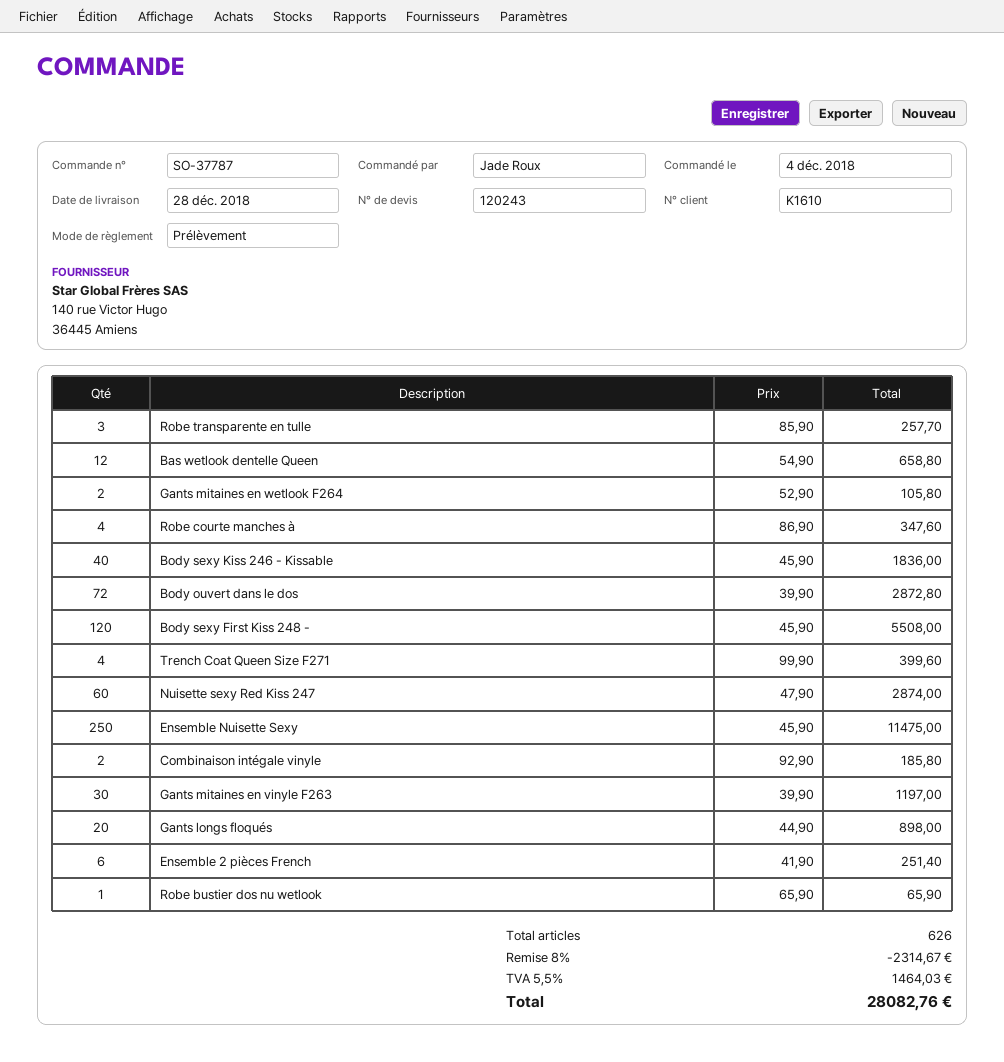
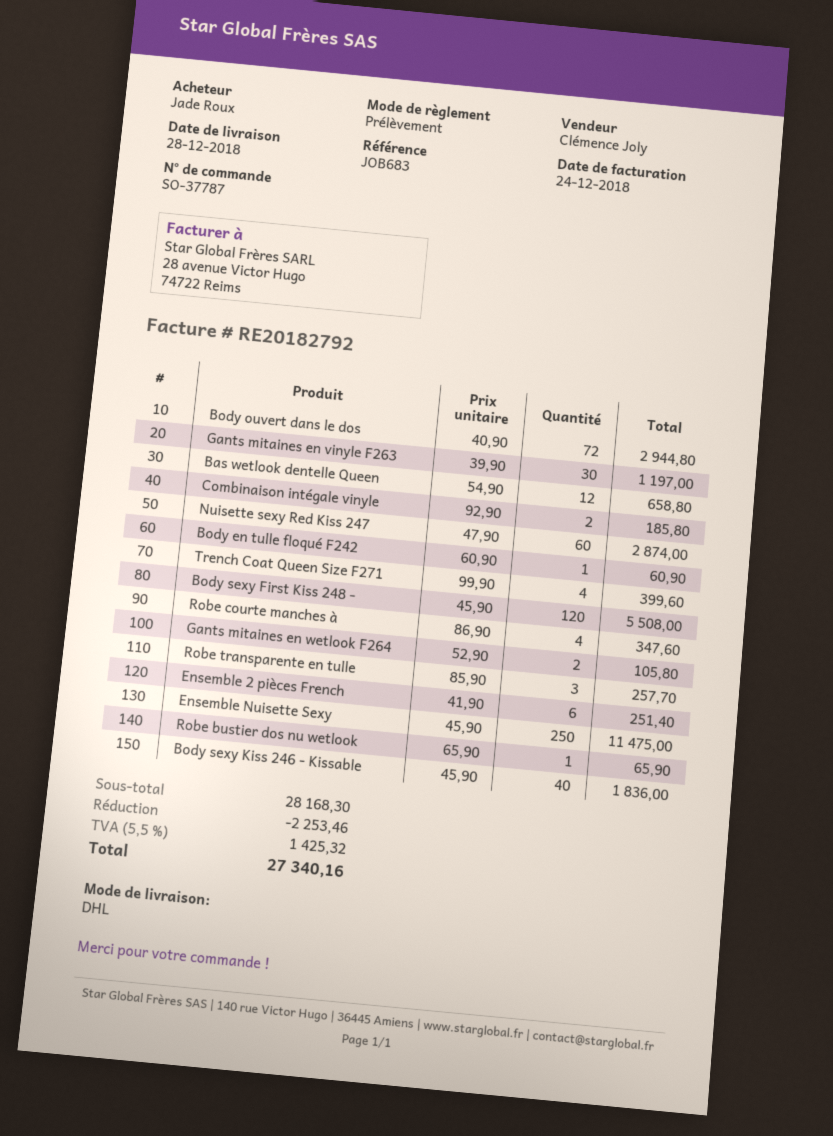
Body ouvert dans le dos: 72 x 39.90 = 2872.80 -> 72 x 40.90 = 2944.80
Gants longs floqués: 20 x 44.90 = 898.00 -> none
Body en tulle floqué F242: none -> 1 x 60.90 = 60.90
discount: 2314.67 -> 2253.46
tax: 5.5% = 1464.03 -> 5.5% = 1425.32
total: 28082.76 -> 27340.16

